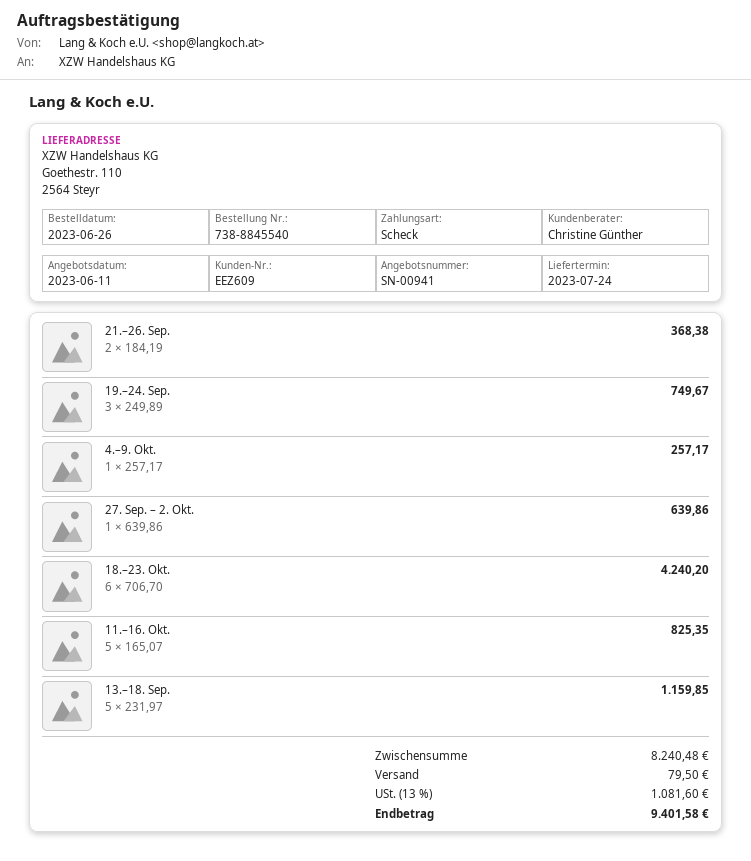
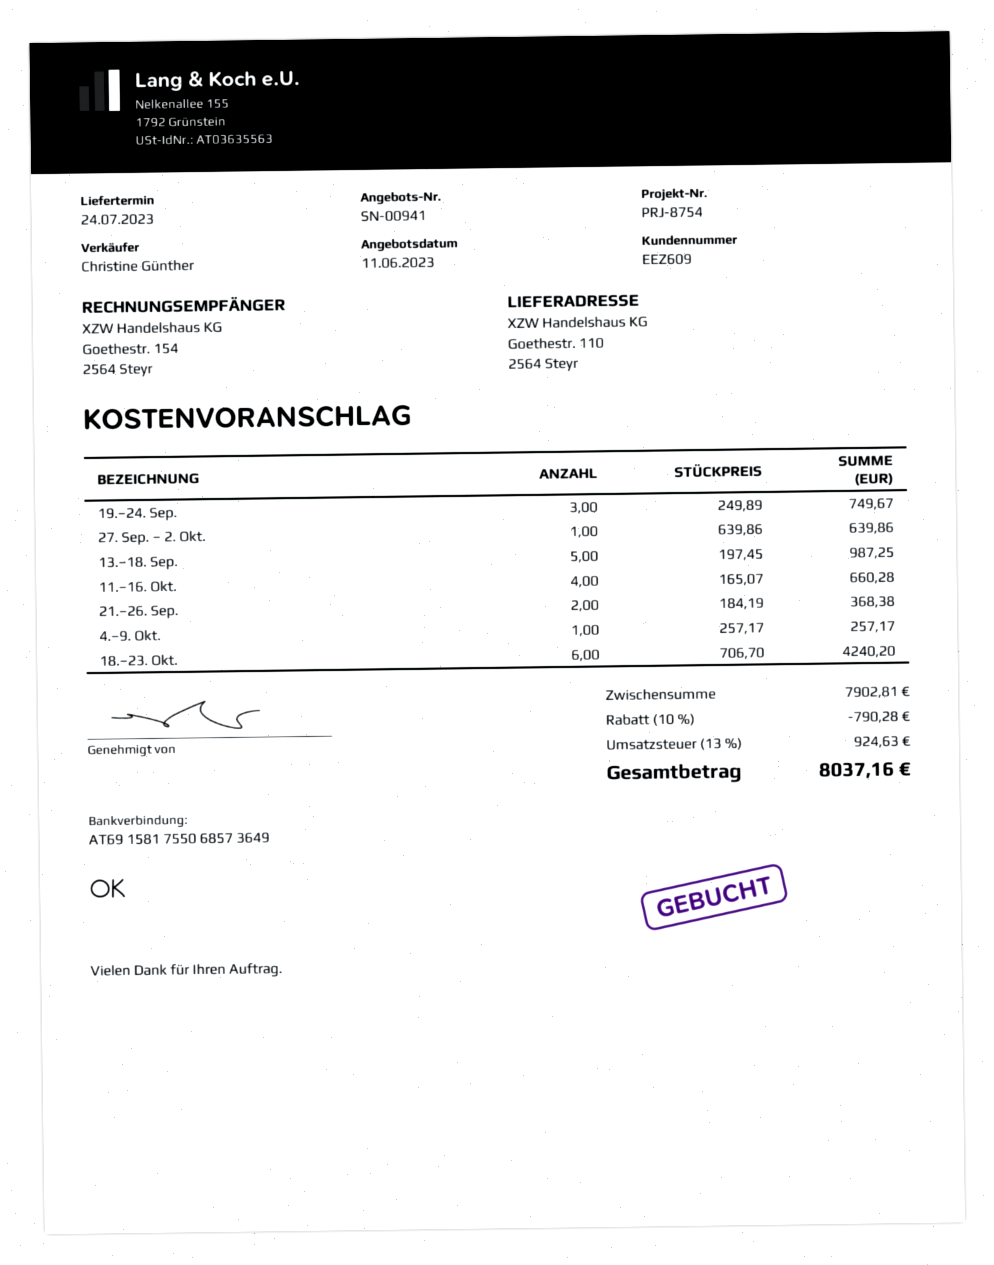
11.–16. Okt.: 5 x 165.07 = 825.35 -> 4 x 165.07 = 660.28
13.–18. Sep.: 5 x 231.97 = 1159.85 -> 5 x 197.45 = 987.25
subtotal: 8240.48 -> 7902.81
discount: none -> 10% = 790.28
shipping: 79.50 -> none
tax: 13% = 1081.60 -> 13% = 924.63
total: 9401.58 -> 8037.16

